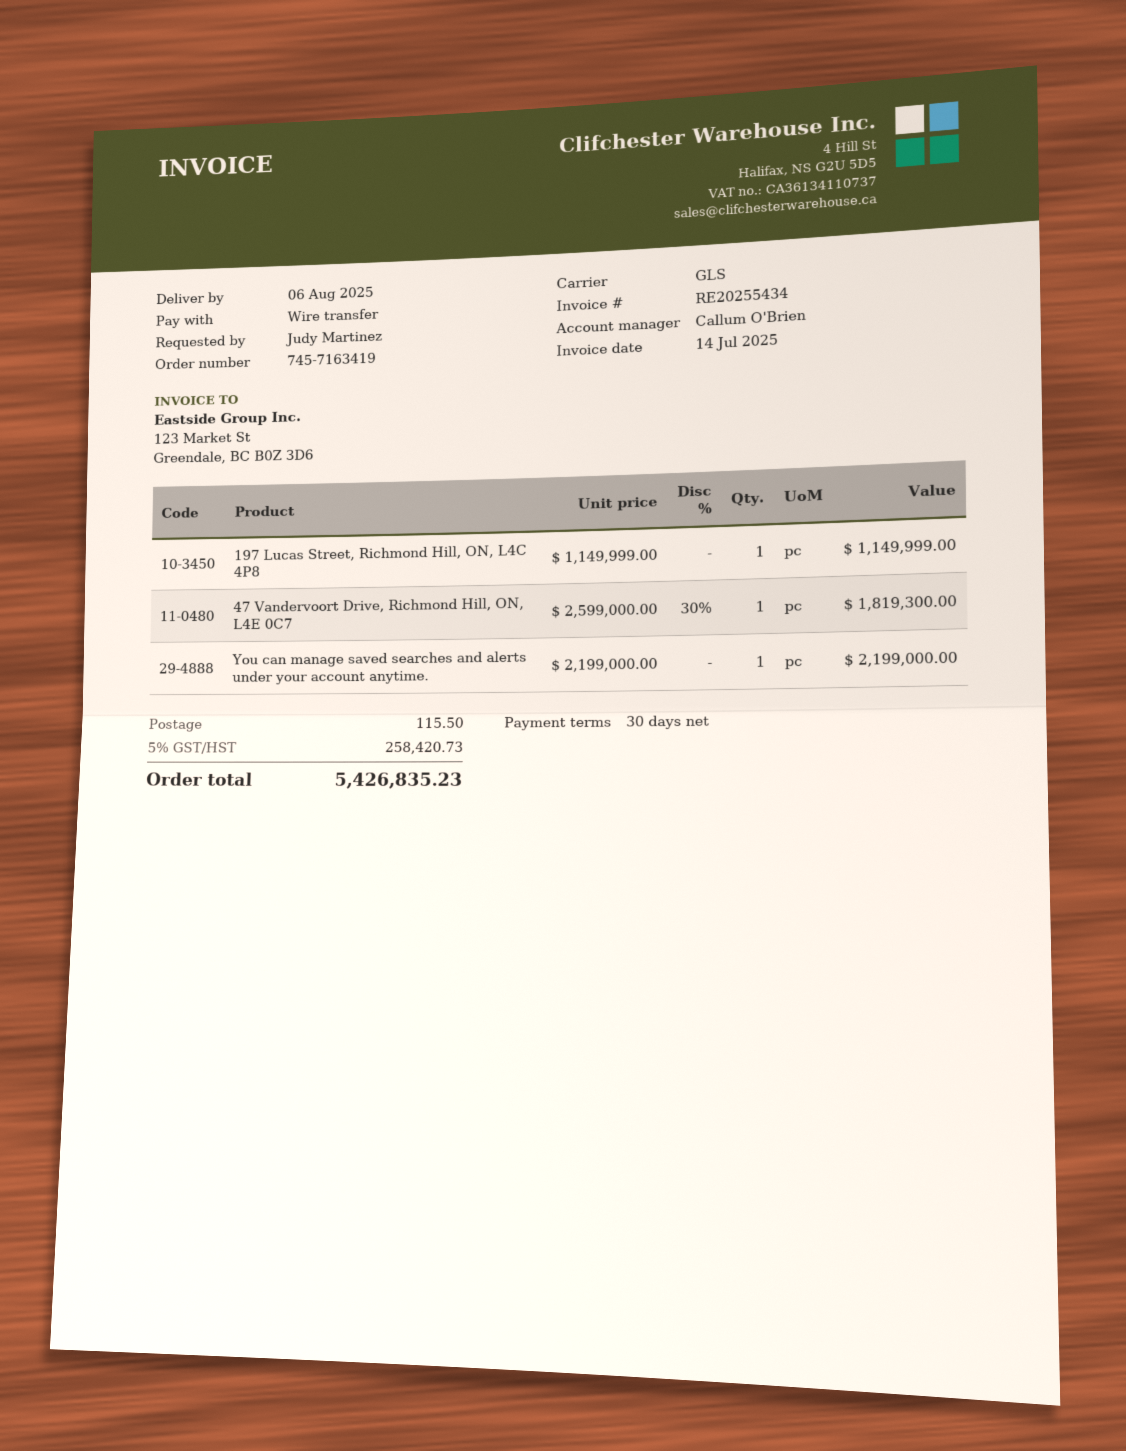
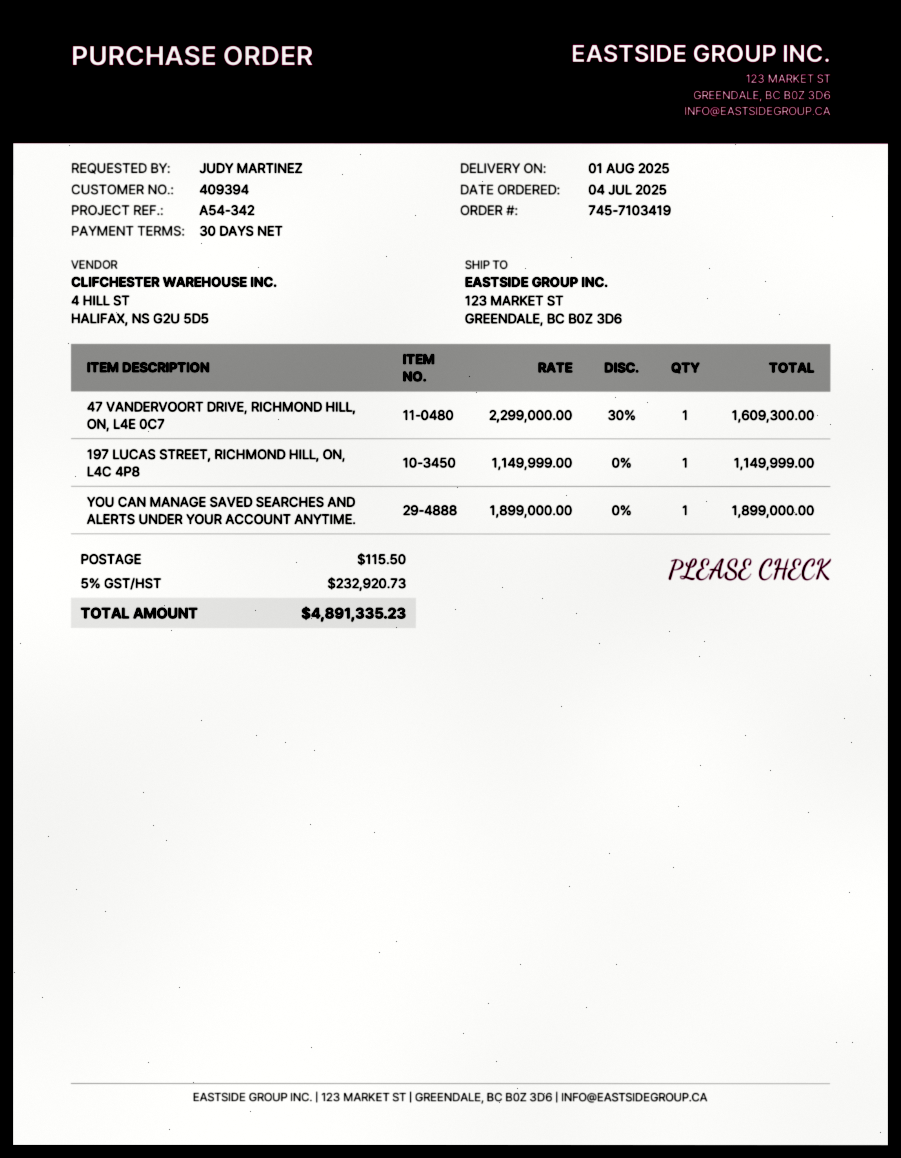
order number: 745-7163419 -> 745-7103419
delivery date: 2025-08-06 -> 2025-08-01
47 Vandervoort Drive, Richmond Hill, ON, L4E 0C7: 1 x 2599000.00 - 30% = 1819300.00 -> 1 x 2299000.00 - 30% = 1609300.00
You can manage saved searches and alerts under your account anytime.: 1 x 2199000.00 = 2199000.00 -> 1 x 1899000.00 = 1899000.00
tax: 5% = 258420.73 -> 5% = 232920.73
total: 5426835.23 -> 4891335.23

